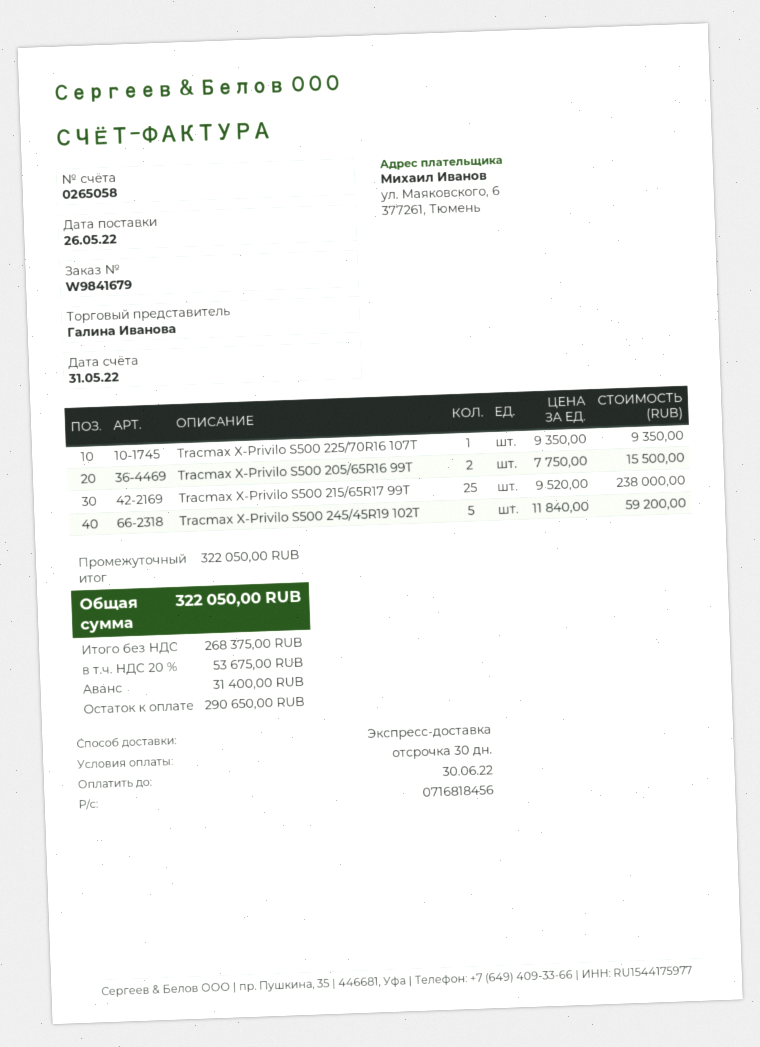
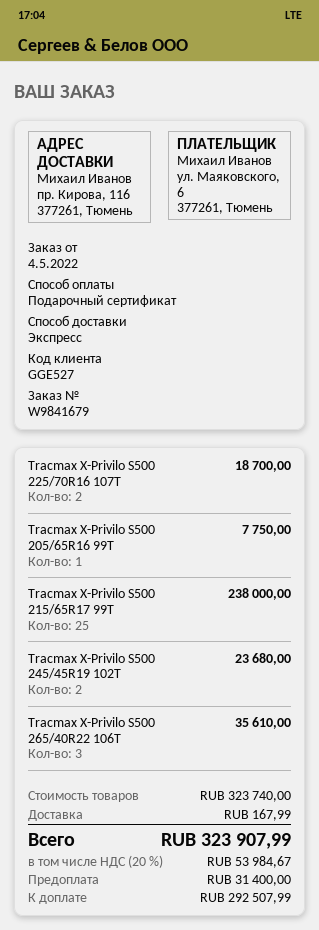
Tracmax X-Privilo S500 225/70R16 107T: 1 for 9350.00 -> 2 for 18700.00
Tracmax X-Privilo S500 205/65R16 99T: 2 for 15500.00 -> 1 for 7750.00
Tracmax X-Privilo S500 245/45R19 102T: 5 for 59200.00 -> 2 for 23680.00
Tracmax X-Privilo S500 265/40R22 106T: none -> 3 for 35610.00
subtotal: 322050.00 -> 323740.00
shipping: none -> 167.99
tax: 20% = 53675.00 -> 20% = 53984.67
total: 322050.00 -> 323907.99
balance: 290650.00 -> 292507.99

